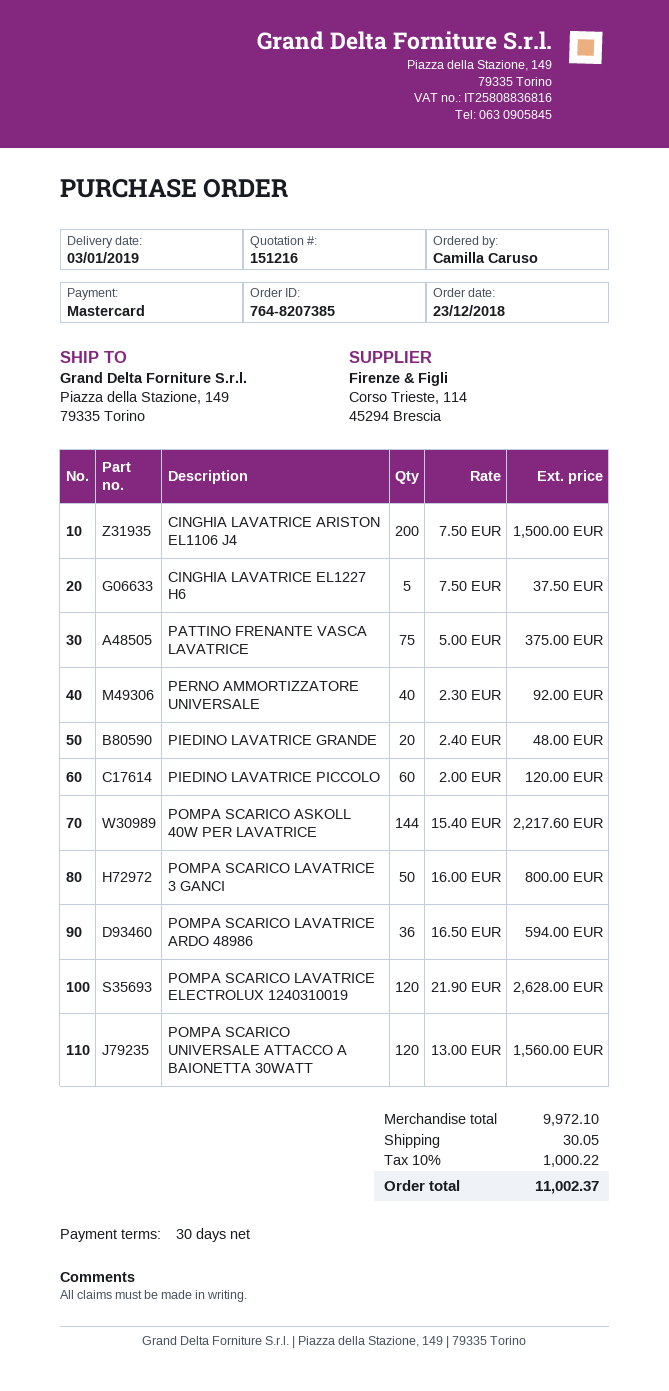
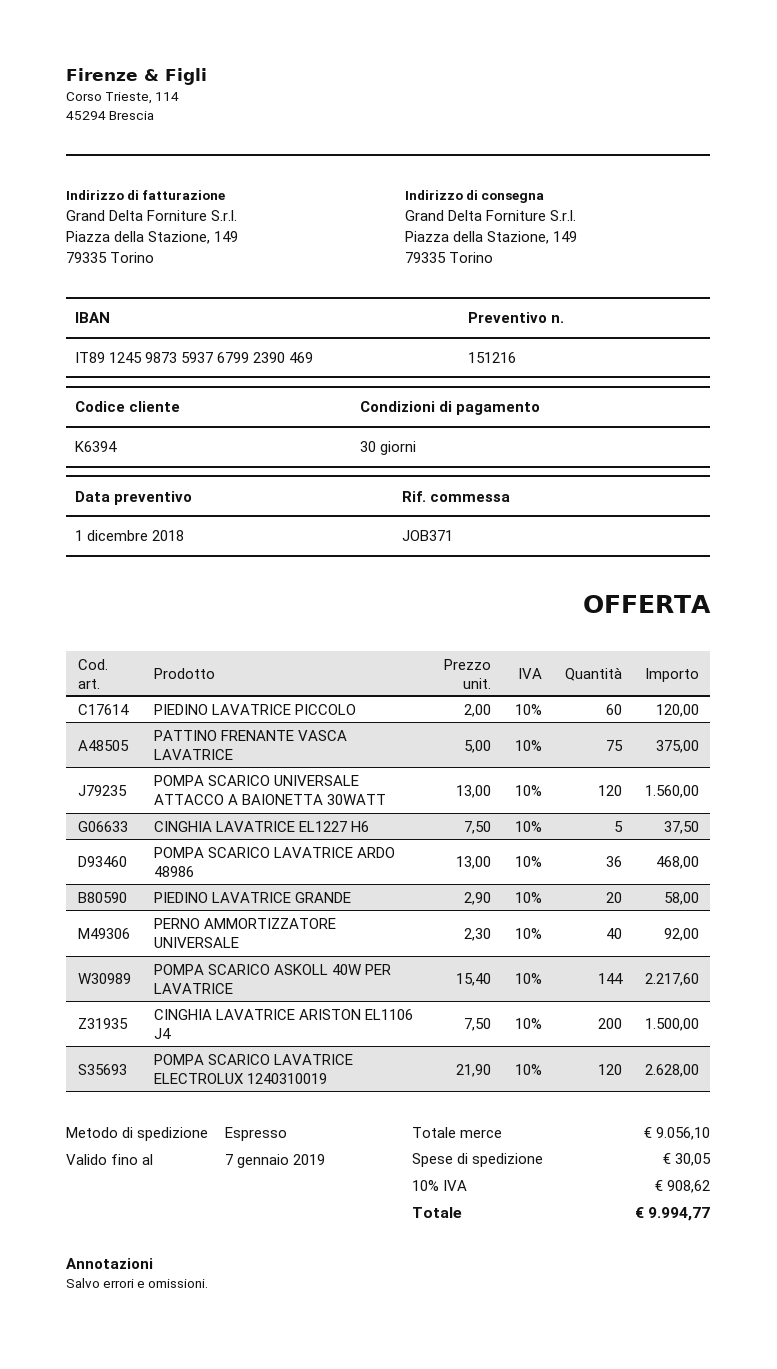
PIEDINO LAVATRICE GRANDE: 20 x 2.40 = 48.00 -> 20 x 2.90 = 58.00
POMPA SCARICO LAVATRICE 3 GANCI: 50 x 16.00 = 800.00 -> none
POMPA SCARICO LAVATRICE ARDO 48986: 36 x 16.50 = 594.00 -> 36 x 13.00 = 468.00
subtotal: 9972.10 -> 9056.10
tax: 10% = 1000.22 -> 10% = 908.62
total: 11002.37 -> 9994.77

